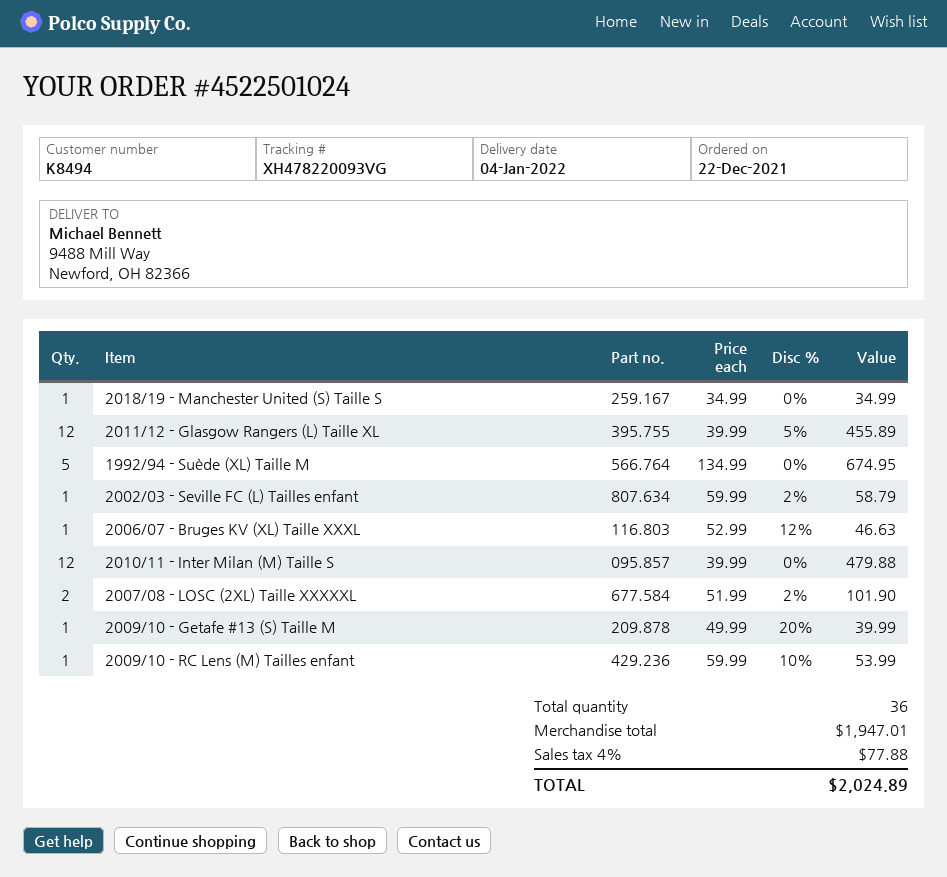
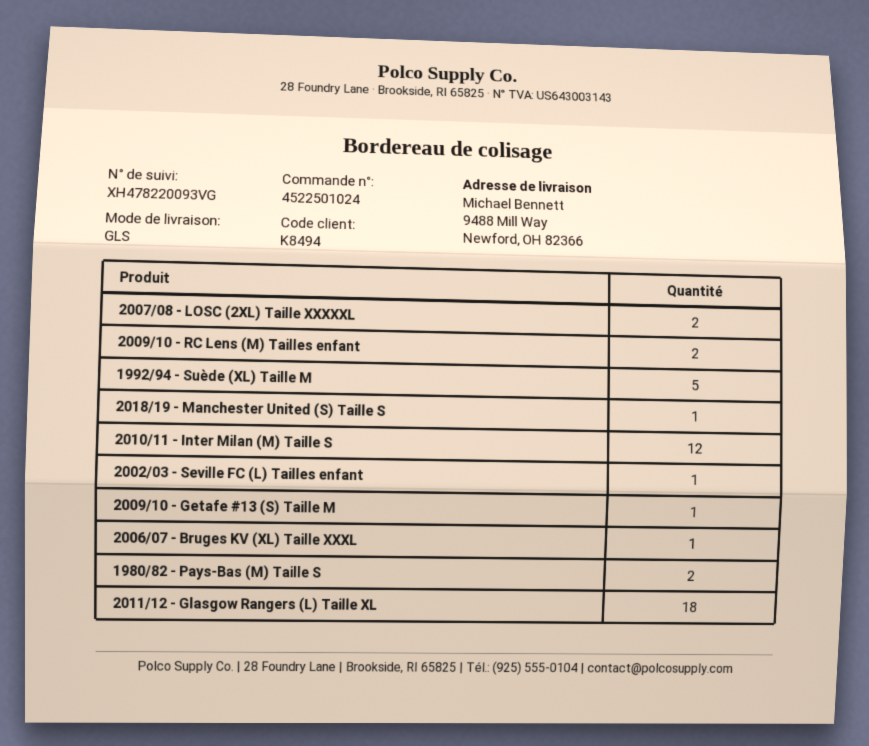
2011/12 - Glasgow Rangers (L) Taille XL: 12 -> 18
2009/10 - RC Lens (M) Tailles enfant: 1 -> 2
1980/82 - Pays-Bas (M) Taille S: none -> 2

